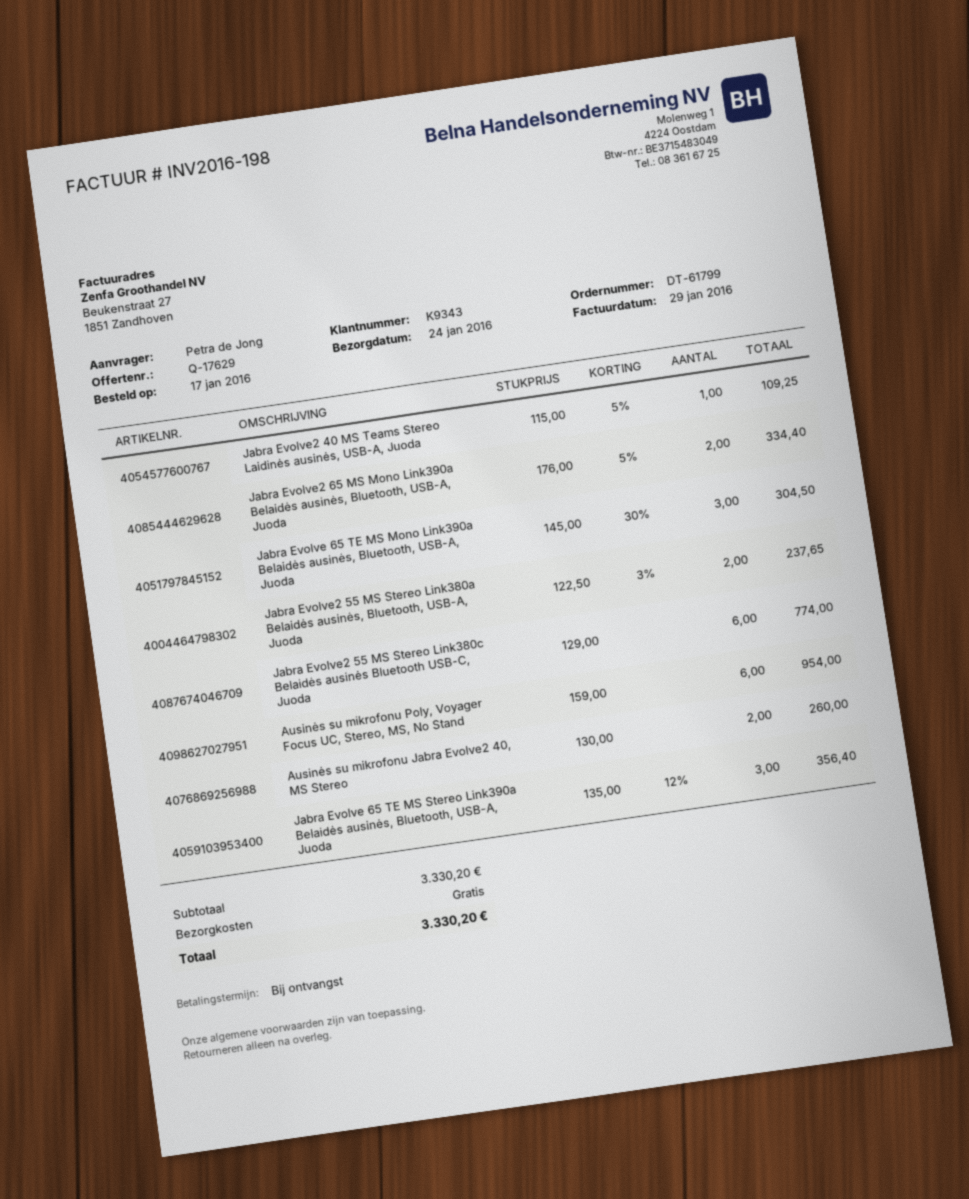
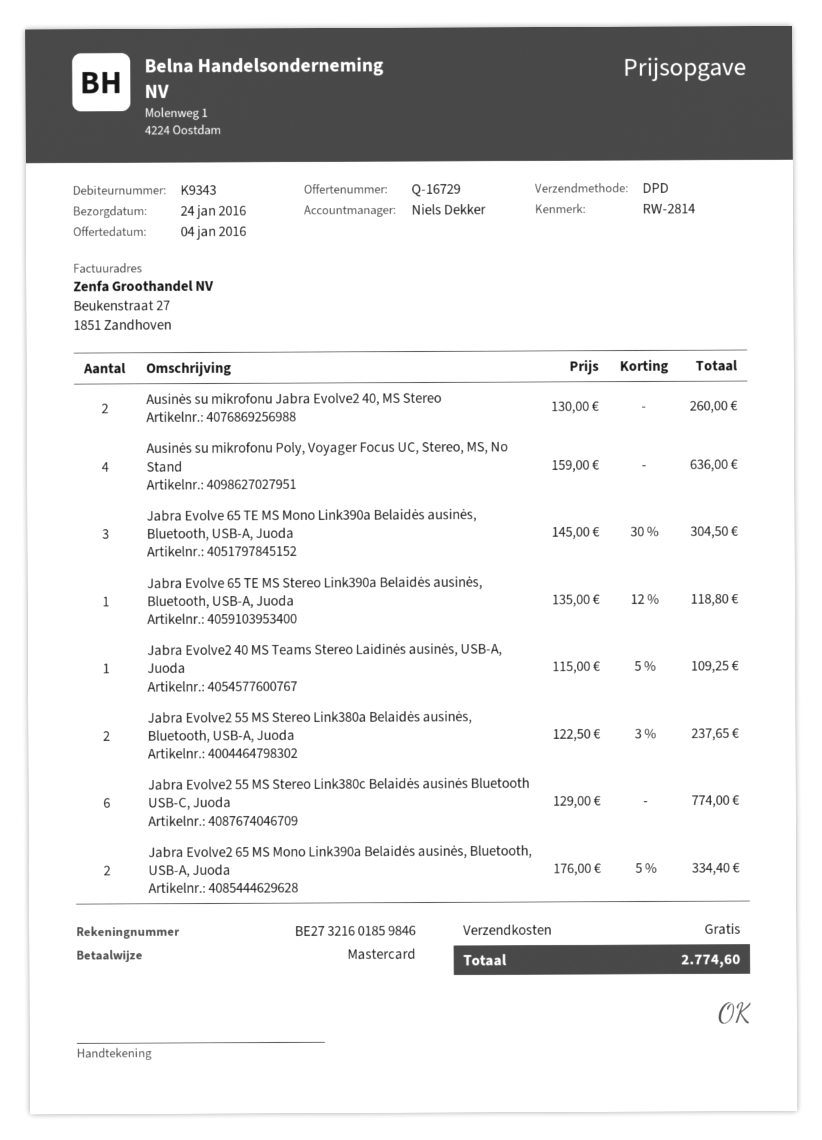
quote number: Q-17629 -> Q-16729
Ausinės su mikrofonu Poly, Voyager Focus UC, Stereo, MS, No Stand: 6 x 159.00 = 954.00 -> 4 x 159.00 = 636.00
Jabra Evolve 65 TE MS Stereo Link390a Belaidės ausinės, Bluetooth, USB-A, Juoda: 3 x 135.00 - 12% = 356.40 -> 1 x 135.00 - 12% = 118.80
total: 3330.20 -> 2774.60

